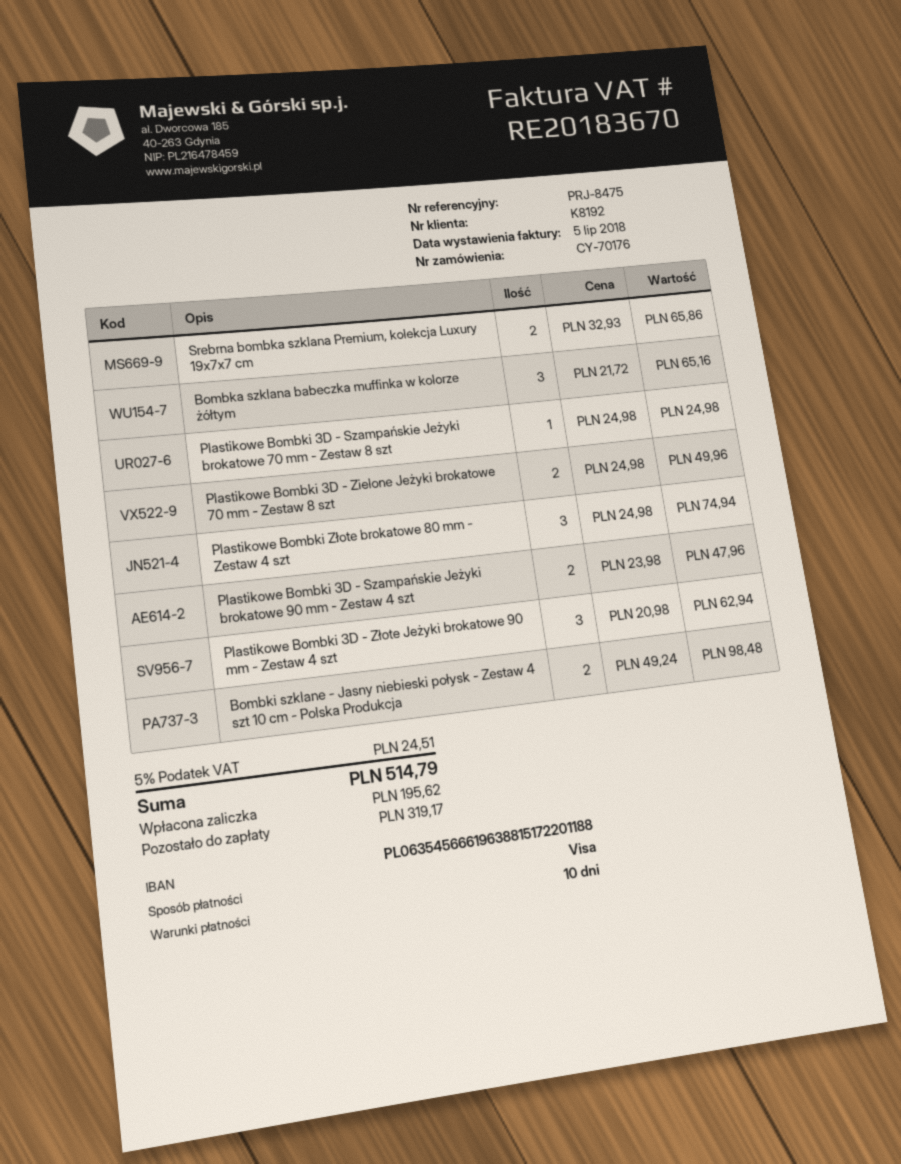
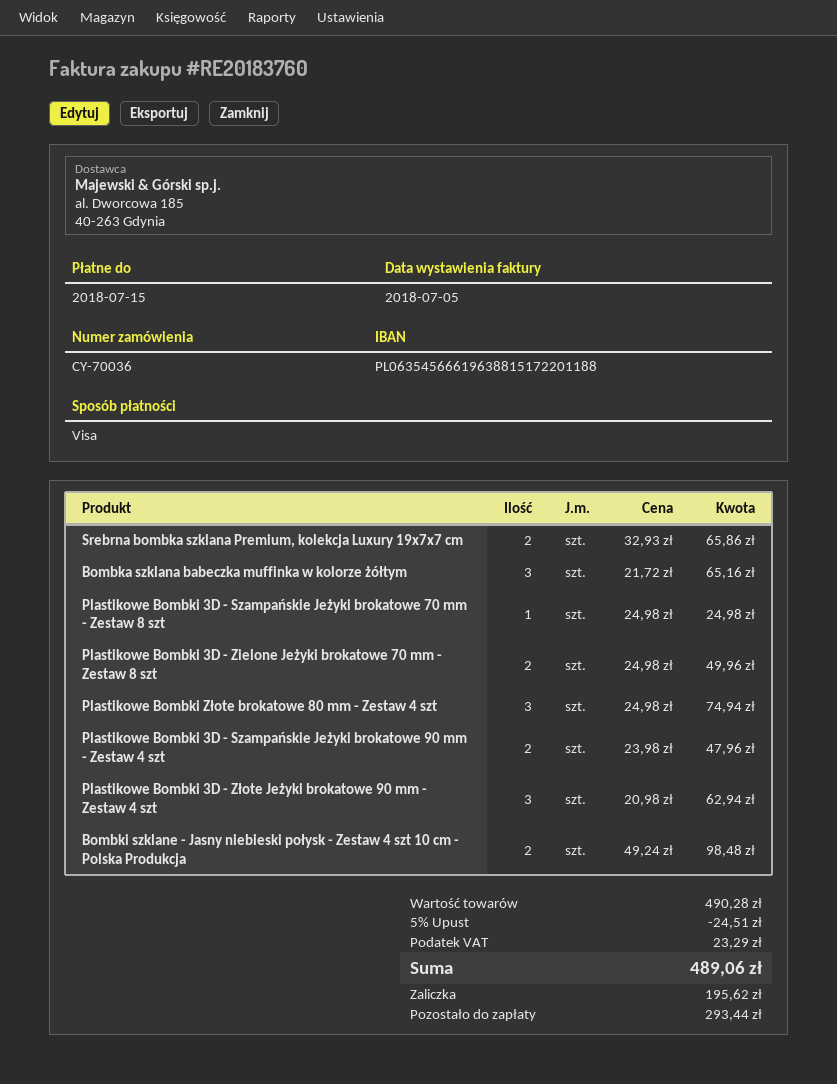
order number: CY-70176 -> CY-70036
invoice number: RE20183670 -> RE20183760
discount: none -> 5% = 24.51
tax: 24.51 -> 23.29
total: 514.79 -> 489.06
balance: 319.17 -> 293.44

